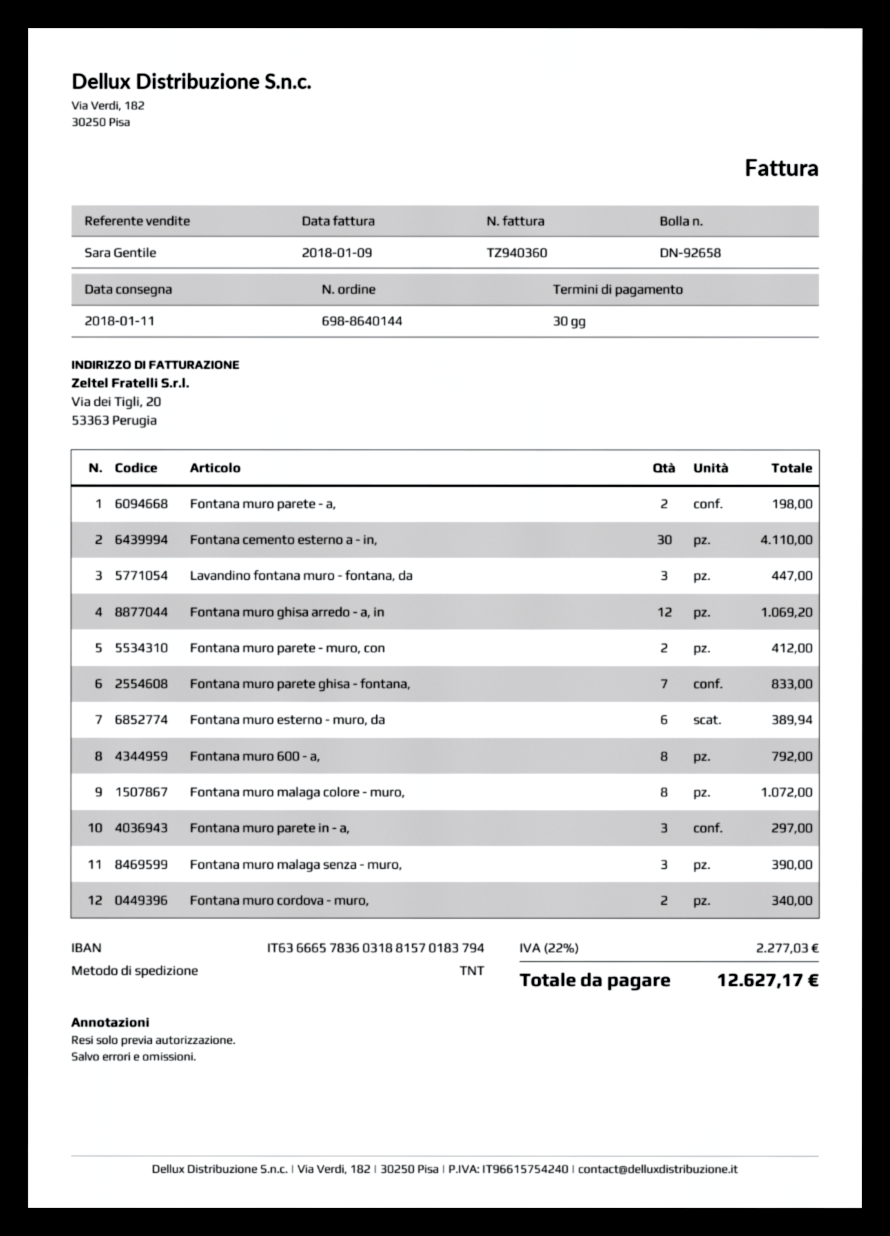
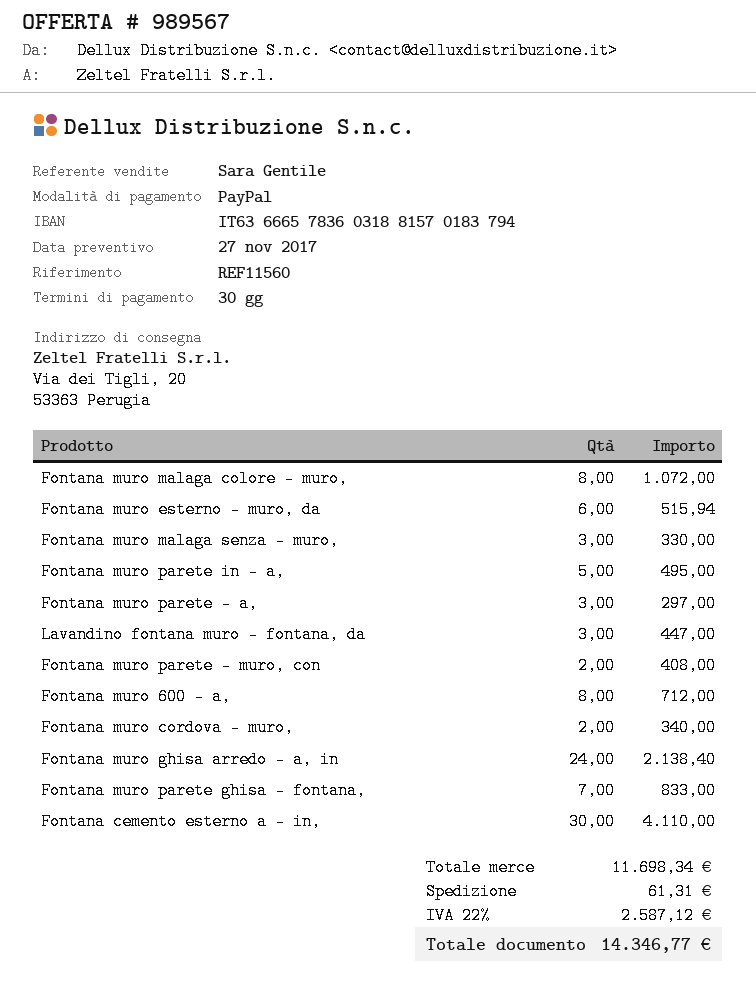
Fontana muro parete - a,: 2 for 198.00 -> 3 for 297.00
Fontana muro ghisa arredo - a, in: 12 for 1069.20 -> 24 for 2138.40
Fontana muro parete - muro, con: 2 for 412.00 -> 2 for 408.00
Fontana muro esterno - muro, da: 6 for 389.94 -> 6 for 515.94
Fontana muro 600 - a,: 8 for 792.00 -> 8 for 712.00
Fontana muro parete in - a,: 3 for 297.00 -> 5 for 495.00
Fontana muro malaga senza - muro,: 3 for 390.00 -> 3 for 330.00
shipping: none -> 61.31
tax: 22% = 2277.03 -> 22% = 2587.12
total: 12627.17 -> 14346.77

